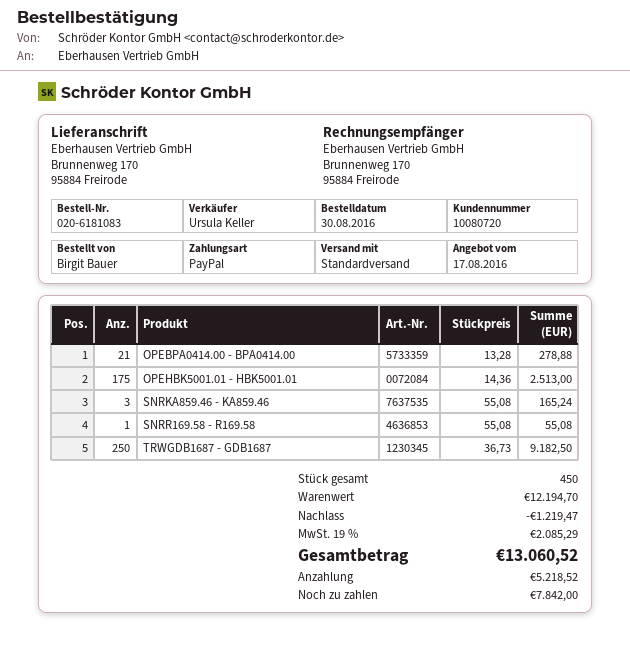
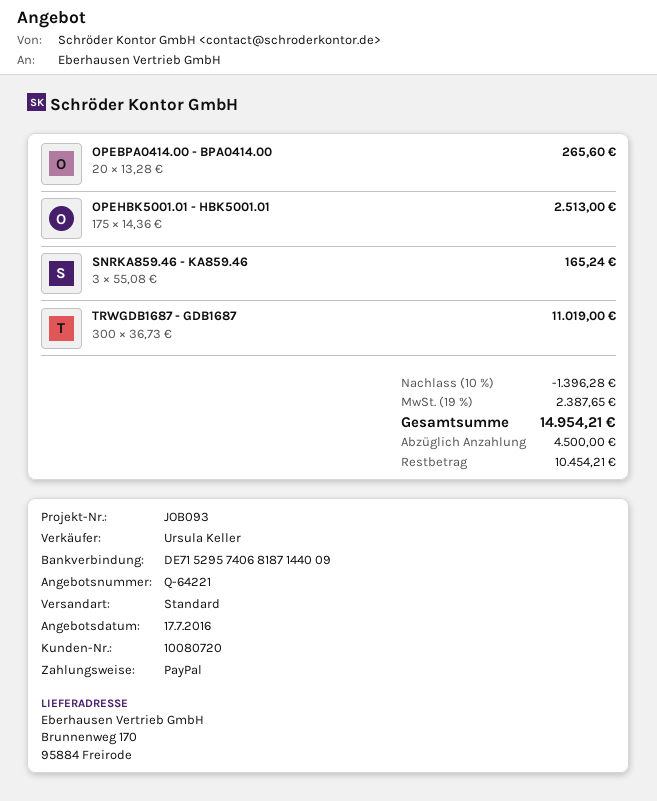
quote date: 2016-08-17 -> 2016-07-17
OPEBPA0414.00 - BPA0414.00: 21 x 13.28 = 278.88 -> 20 x 13.28 = 265.60
SNRR169.58 - R169.58: 1 x 55.08 = 55.08 -> none
TRWGDB1687 - GDB1687: 250 x 36.73 = 9182.50 -> 300 x 36.73 = 11019.00
discount: 1219.47 -> 1396.28
tax: 19% = 2085.29 -> 19% = 2387.65
total: 13060.52 -> 14954.21
deposit: 5218.52 -> 4500.00
balance: 7842.00 -> 10454.21

